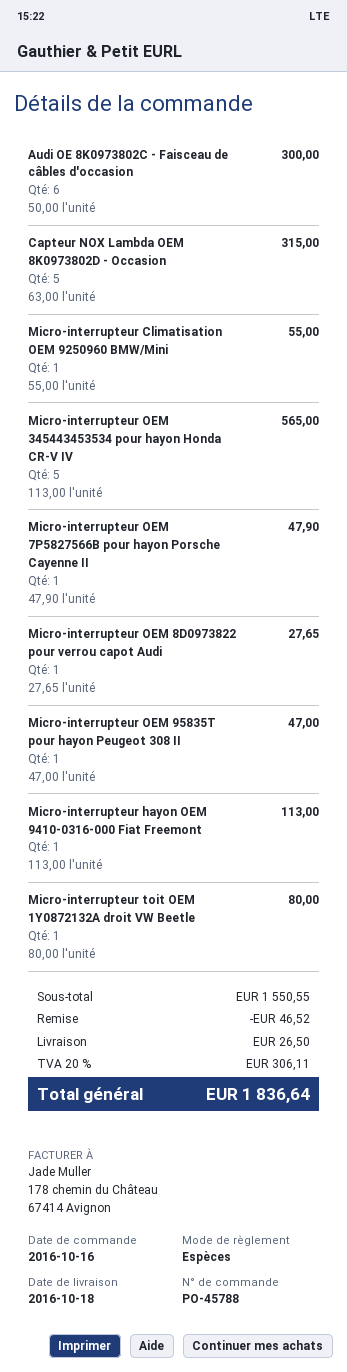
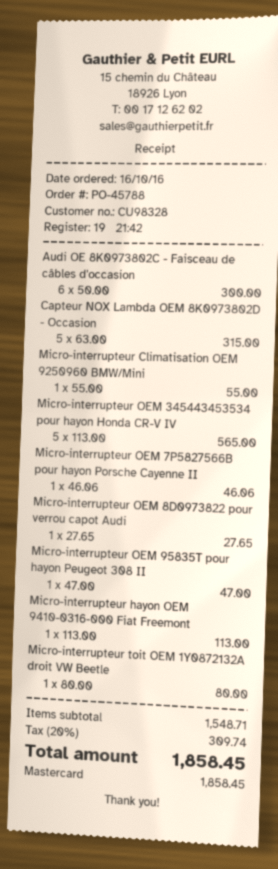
payment method: cash -> Mastercard
Micro-interrupteur OEM 7P5827566B pour hayon Porsche Cayenne II: 1 x 47.90 = 47.90 -> 1 x 46.06 = 46.06
subtotal: 1550.55 -> 1548.71
discount: 46.52 -> none
shipping: 26.50 -> none
tax: 20% = 306.11 -> 20% = 309.74
total: 1836.64 -> 1858.45

